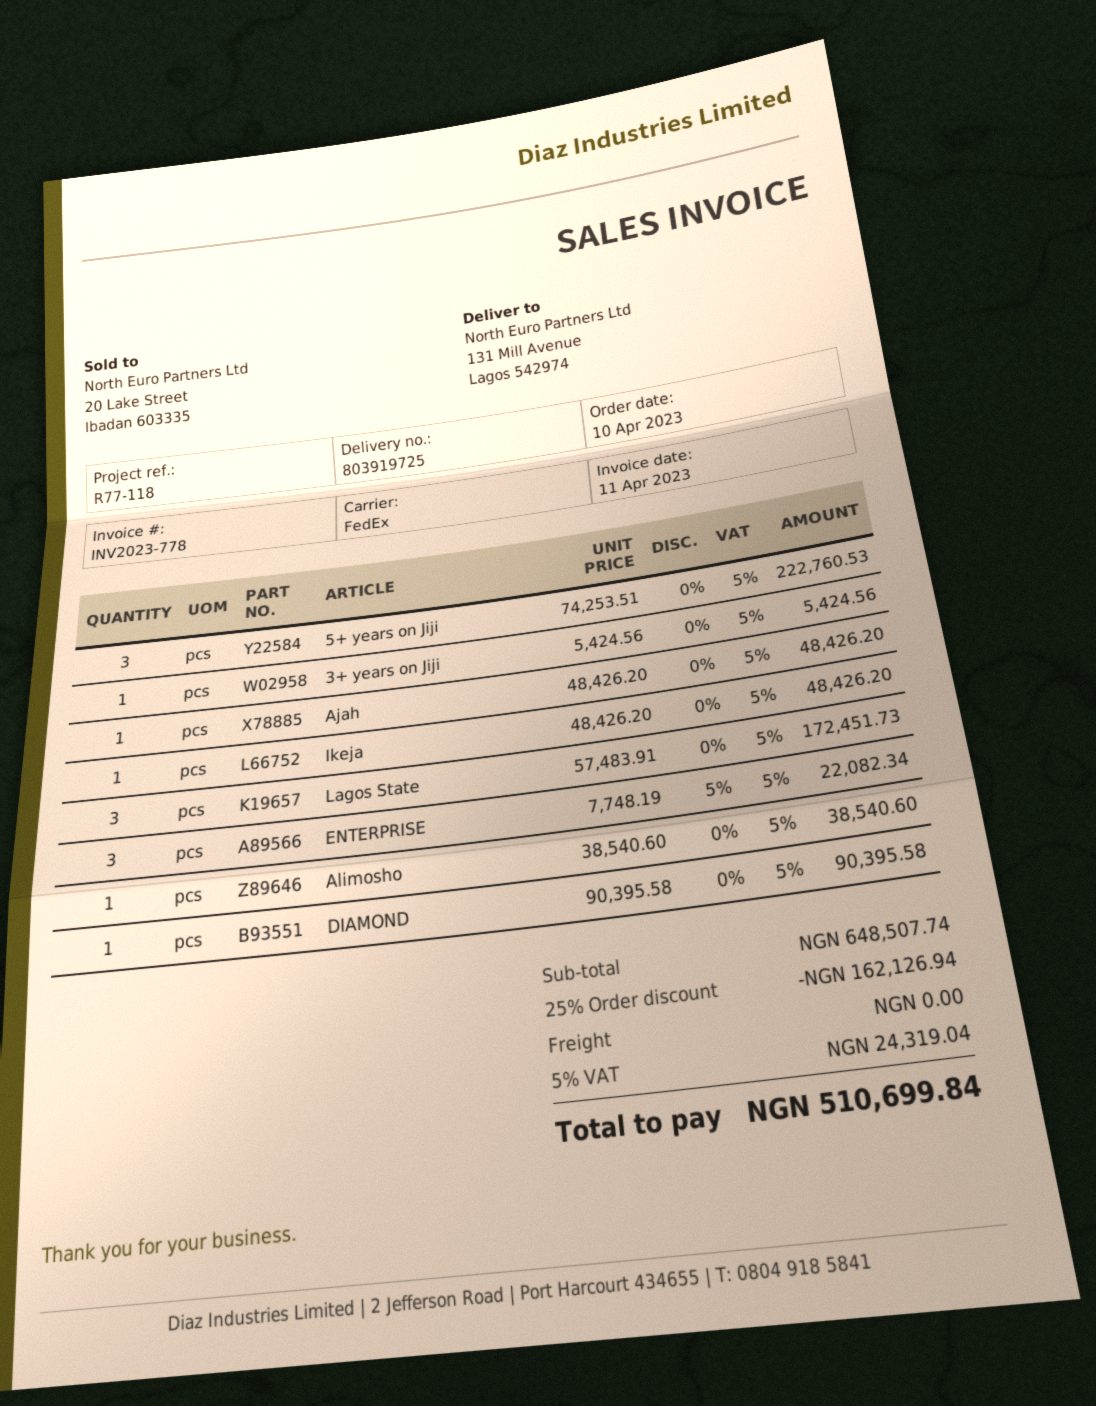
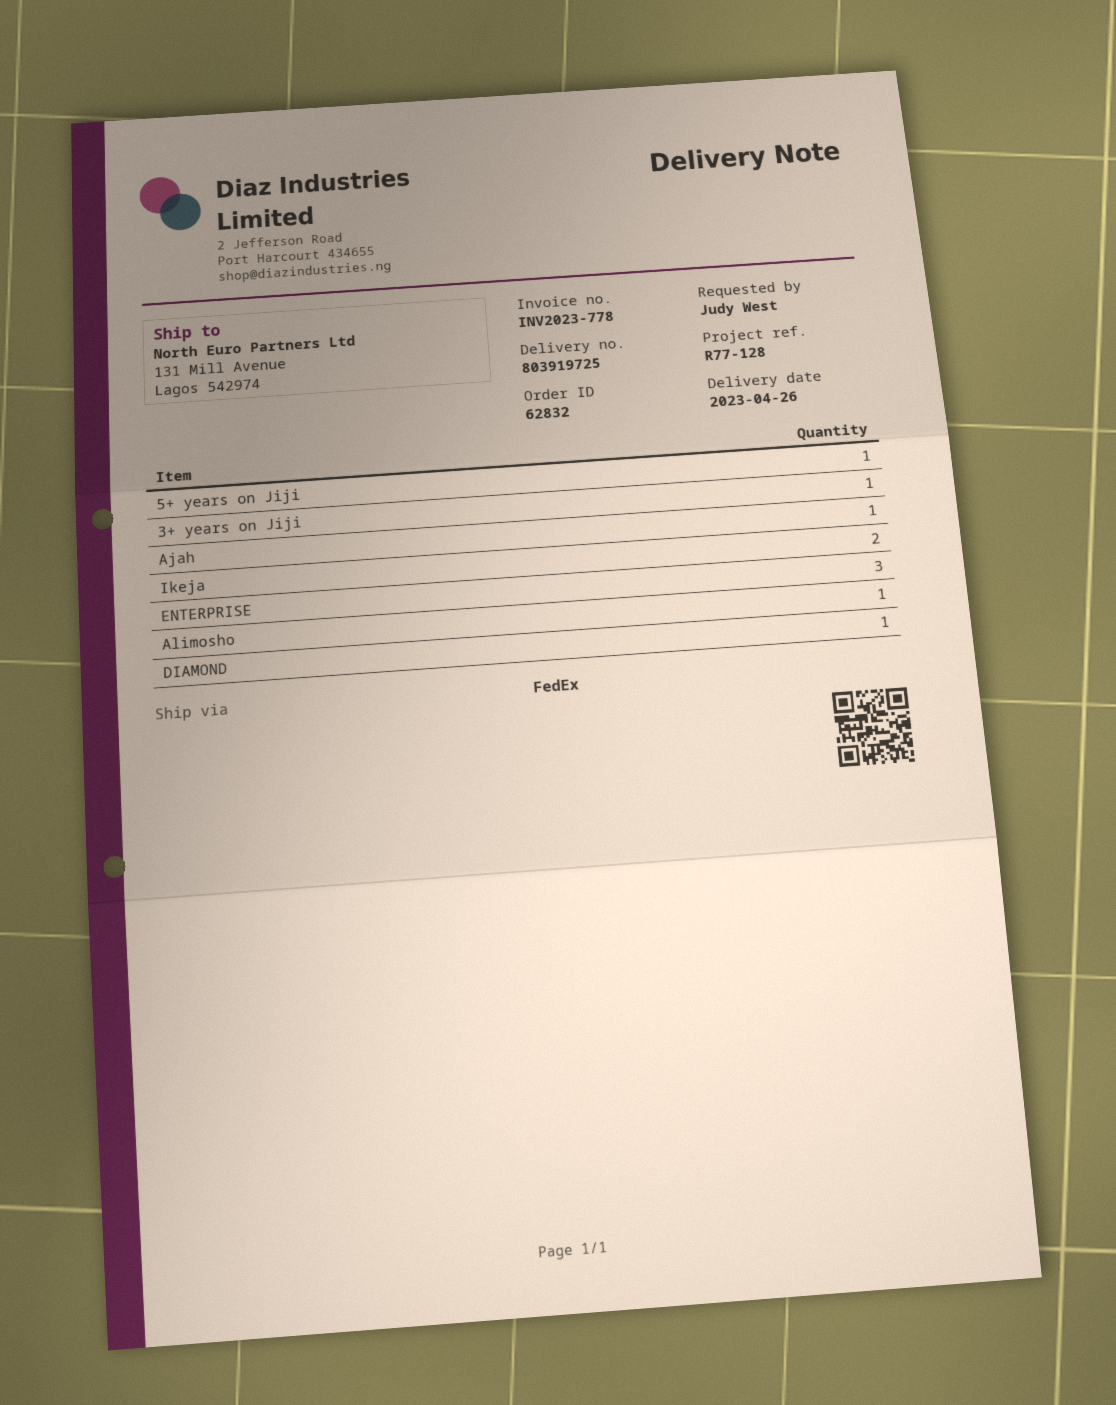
reference: R77-118 -> R77-128
5+ years on Jiji: 3 -> 1
Ikeja: 1 -> 2
Lagos State: 3 -> none

